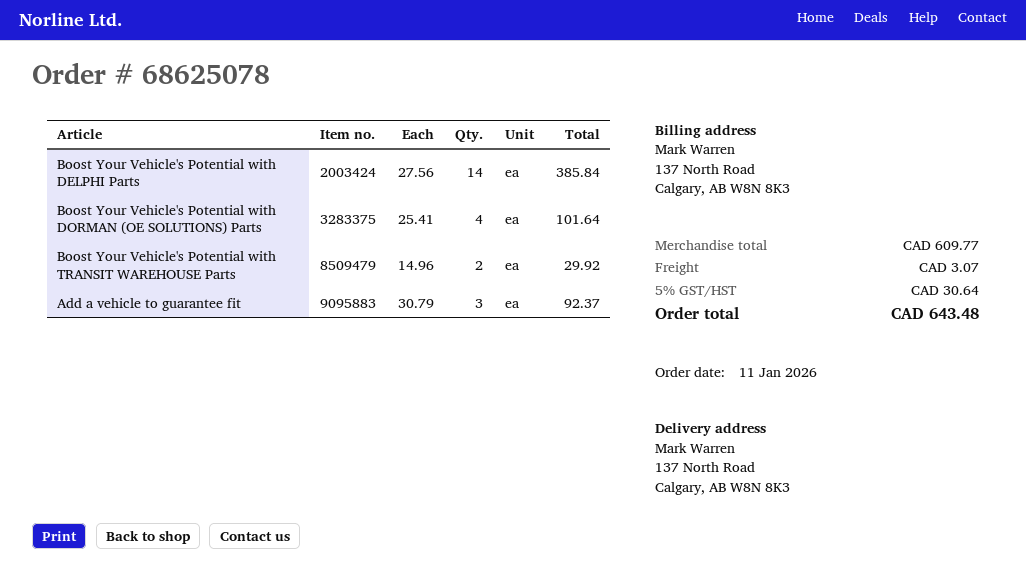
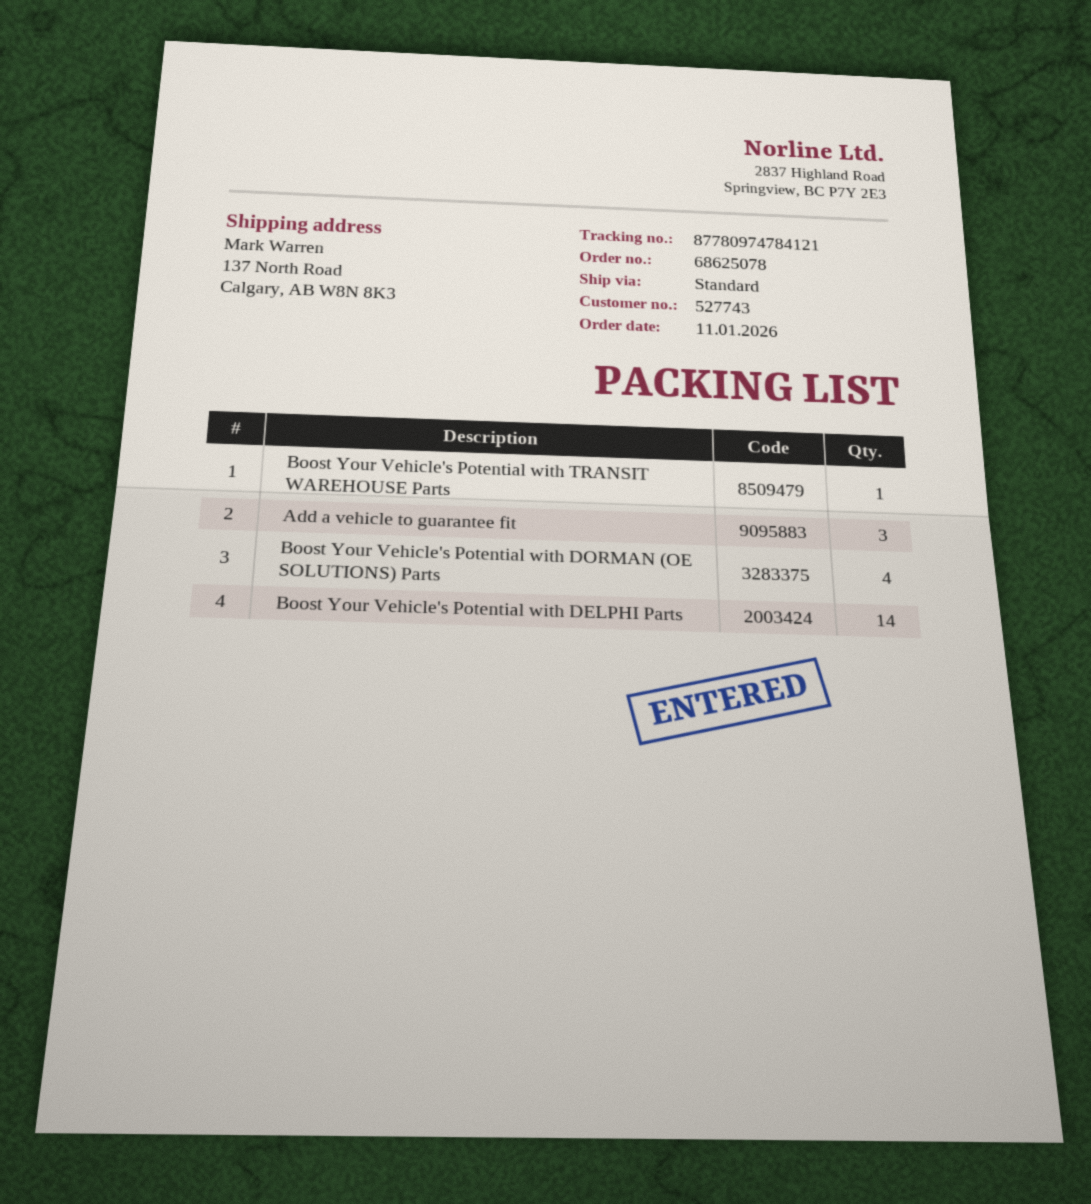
Boost Your Vehicle's Potential with TRANSIT WAREHOUSE Parts: 2 -> 1

